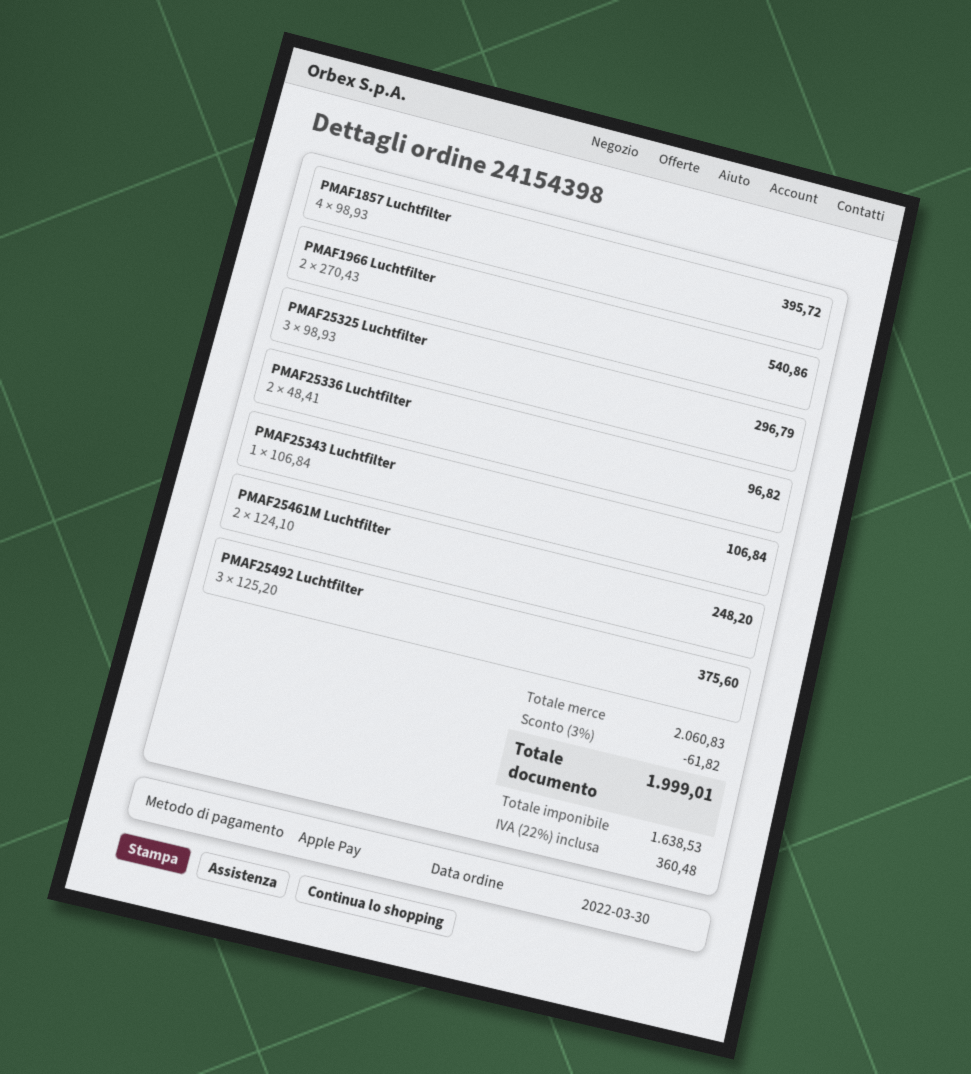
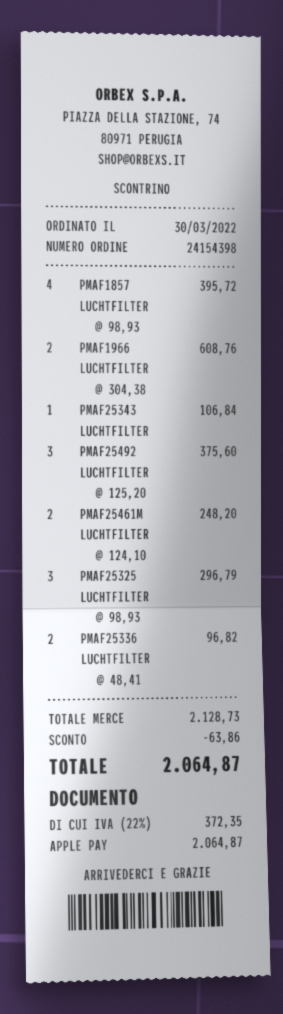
PMAF1966 Luchtfilter: 2 x 270.43 = 540.86 -> 2 x 304.38 = 608.76
subtotal: 2060.83 -> 2128.73
discount: 61.82 -> 63.86
tax: 22% = 360.48 -> 22% = 372.35
total: 1999.01 -> 2064.87

